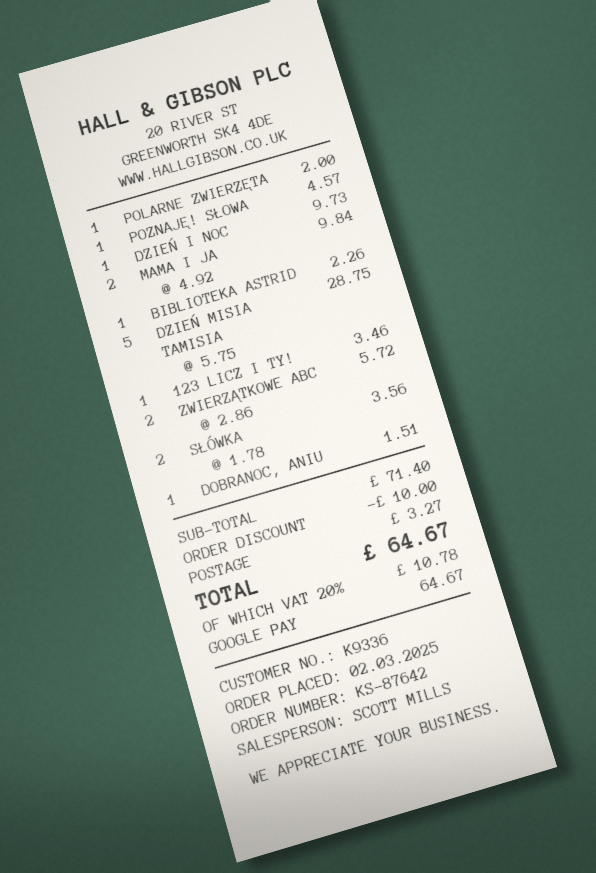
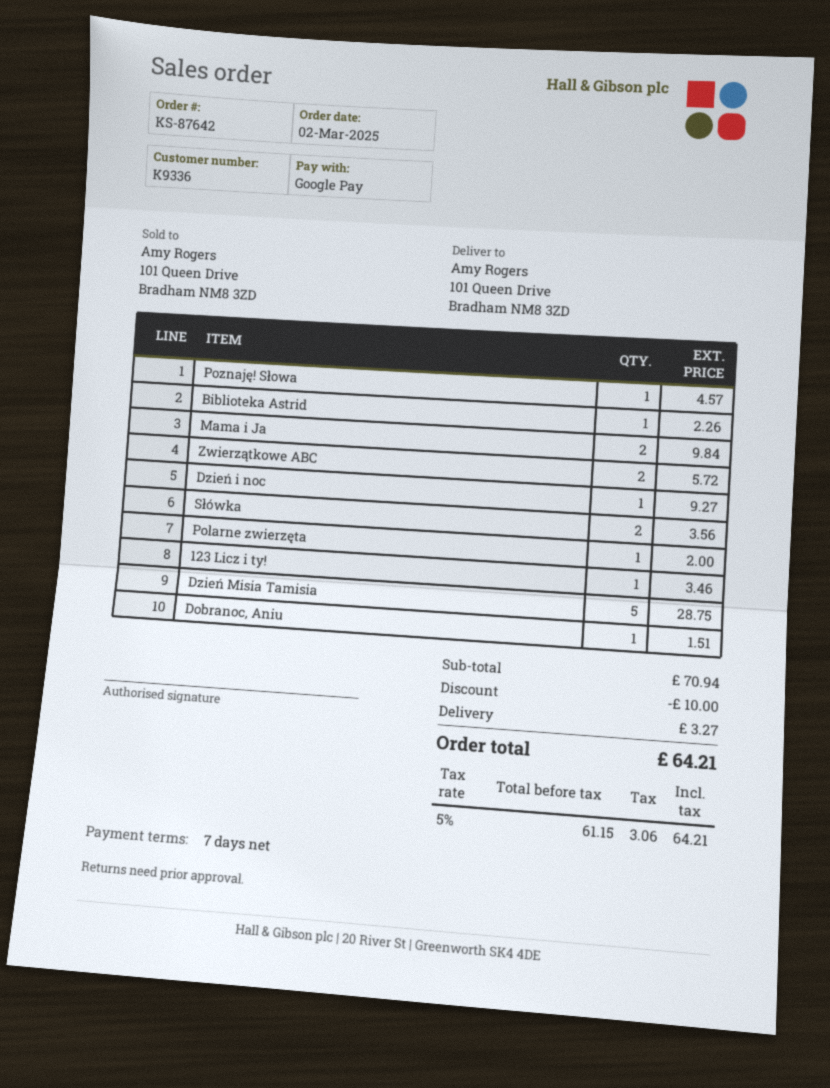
DZIEŃ I NOC: 1 for 9.73 -> 1 for 9.27
subtotal: 71.40 -> 70.94
tax: 20% = 10.78 -> 5% = 3.06
total: 64.67 -> 64.21

